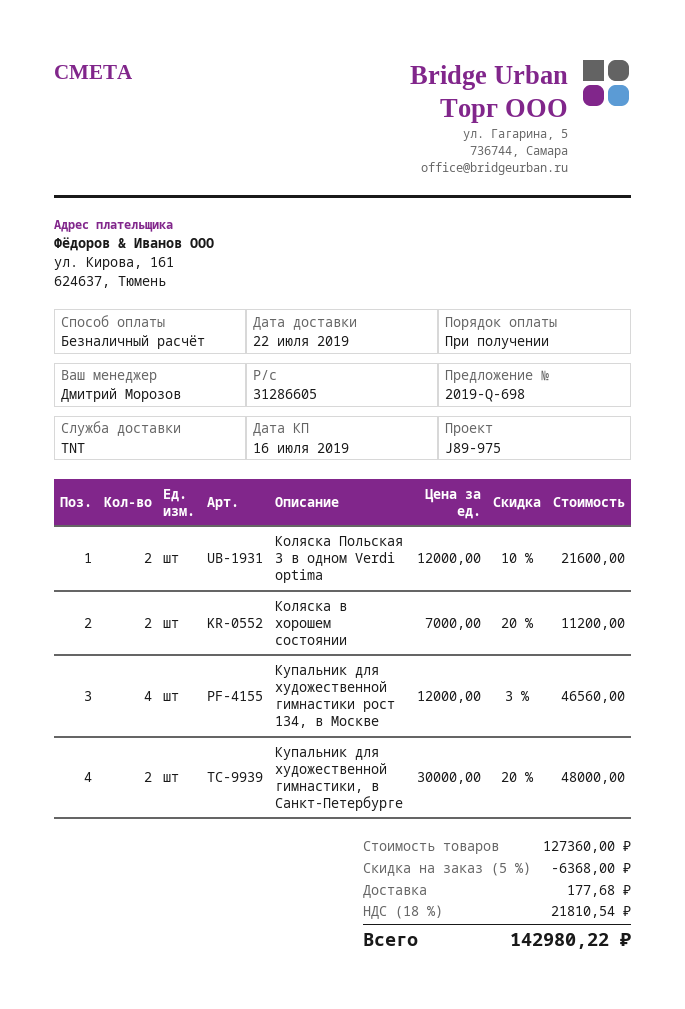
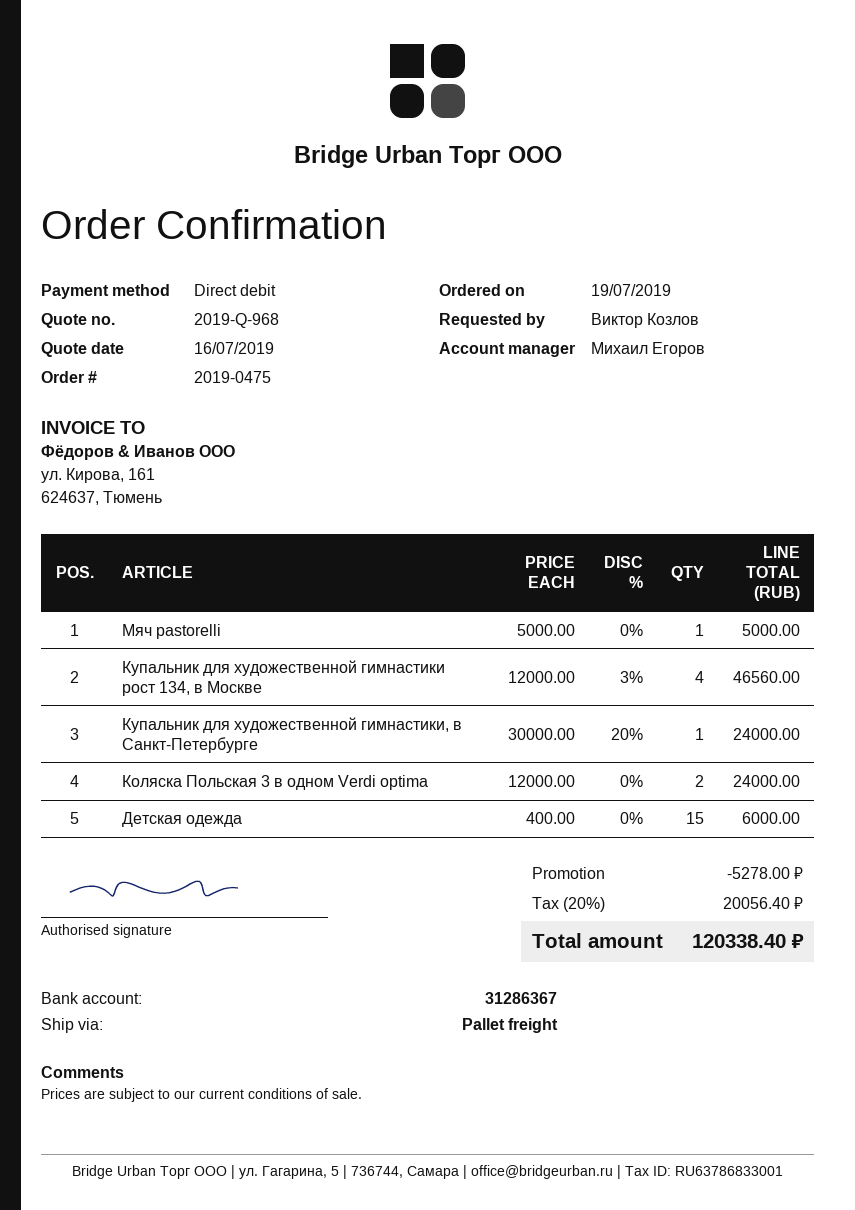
quote number: 2019-Q-698 -> 2019-Q-968
sales rep: Дмитрий Морозов -> Михаил Егоров
payment method: bank transfer -> direct debit
bank account: 31286605 -> 31286367
shipping method: TNT -> pallet freight
Коляска Польская 3 в одном Verdi optima: 2 x 12000.00 - 10% = 21600.00 -> 2 x 12000.00 = 24000.00
Коляска в хорошем состоянии: 2 x 7000.00 - 20% = 11200.00 -> none
Купальник для художественной гимнастики, в Санкт-Петербурге: 2 x 30000.00 - 20% = 48000.00 -> 1 x 30000.00 - 20% = 24000.00
Мяч pastorelli: none -> 1 x 5000.00 = 5000.00
Детская одежда: none -> 15 x 400.00 = 6000.00
discount: 6368.00 -> 5278.00
shipping: 177.68 -> none
tax: 18% = 21810.54 -> 20% = 20056.40
total: 142980.22 -> 120338.40

